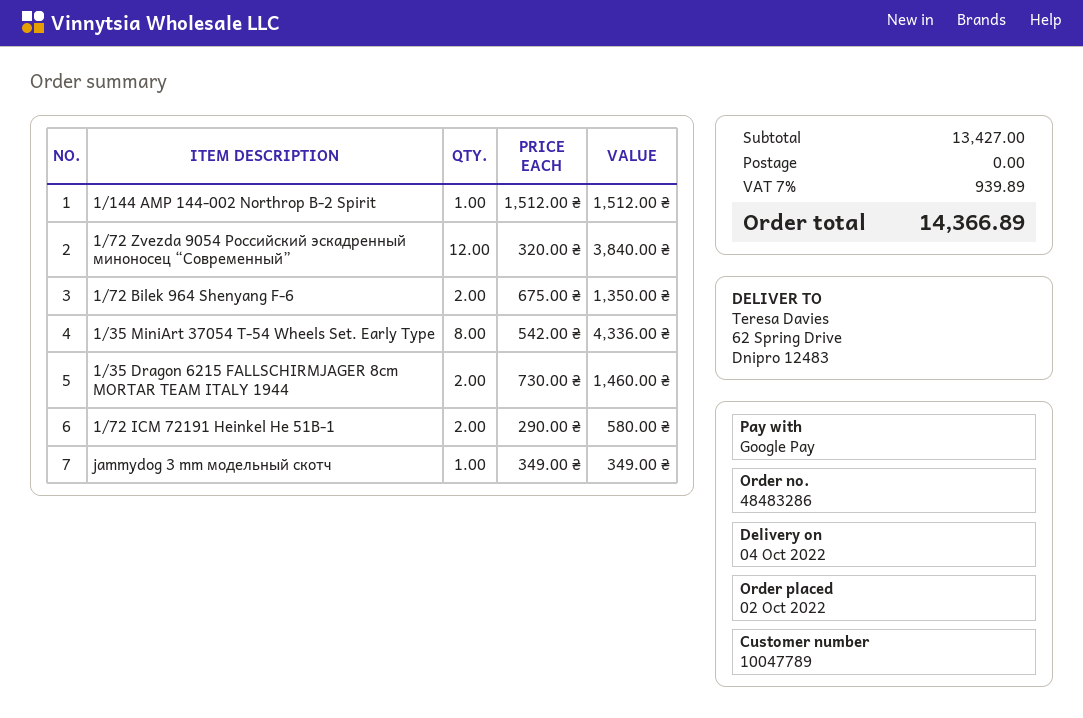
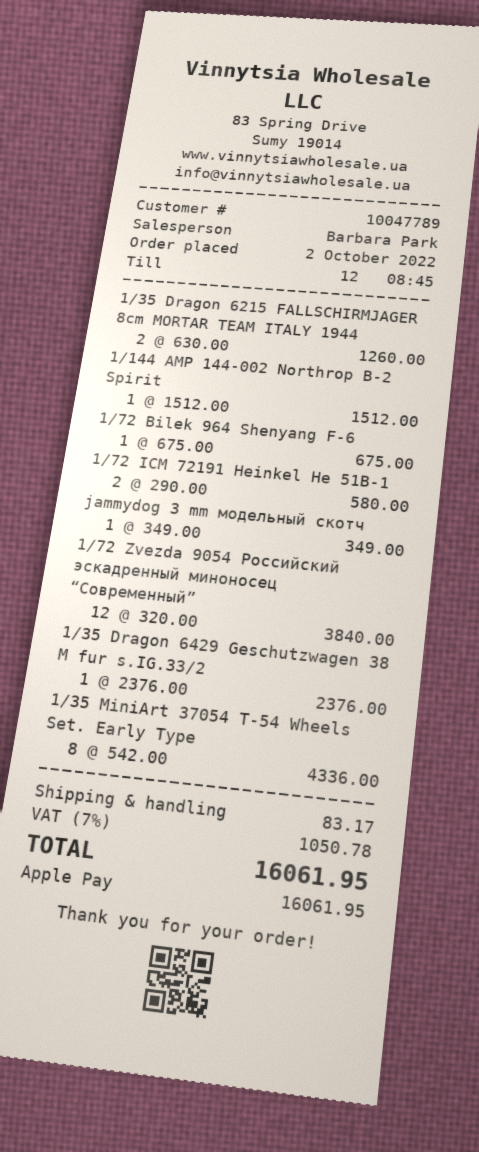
payment method: Google Pay -> Apple Pay
1/72 Bilek 964 Shenyang F-6: 2 x 675.00 = 1350.00 -> 1 x 675.00 = 675.00
1/35 Dragon 6215 FALLSCHIRMJAGER 8cm MORTAR TEAM ITALY 1944: 2 x 730.00 = 1460.00 -> 2 x 630.00 = 1260.00
1/35 Dragon 6429 Geschutzwagen 38 M fur s.IG.33/2: none -> 1 x 2376.00 = 2376.00
shipping: 0.00 -> 83.17
tax: 7% = 939.89 -> 7% = 1050.78
total: 14366.89 -> 16061.95

